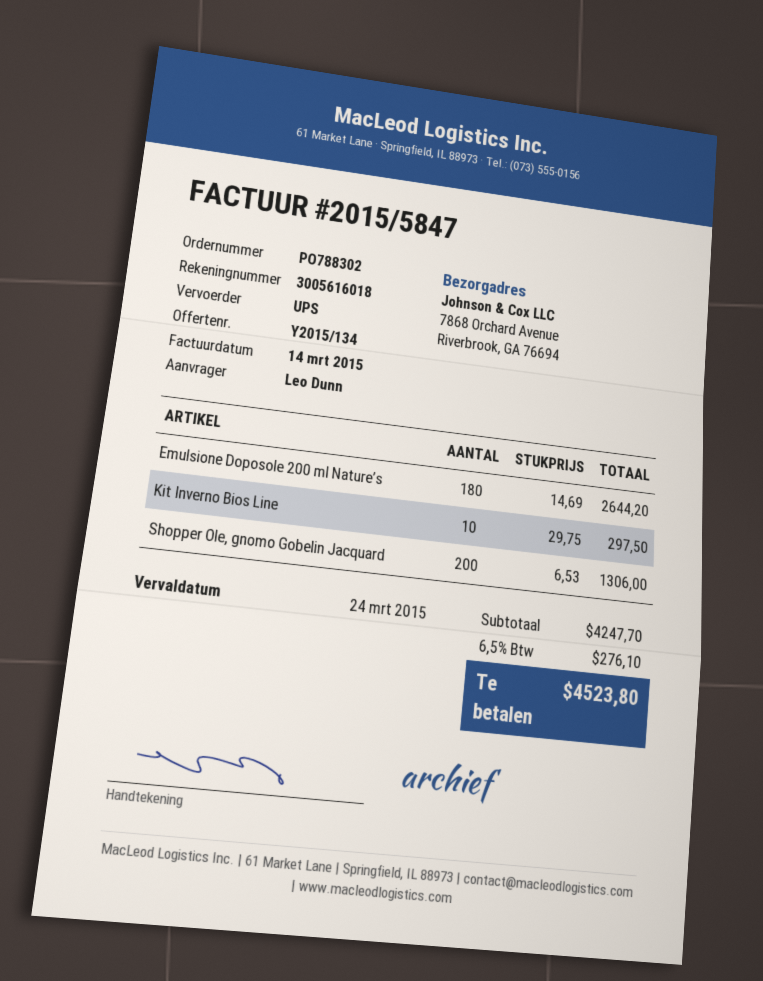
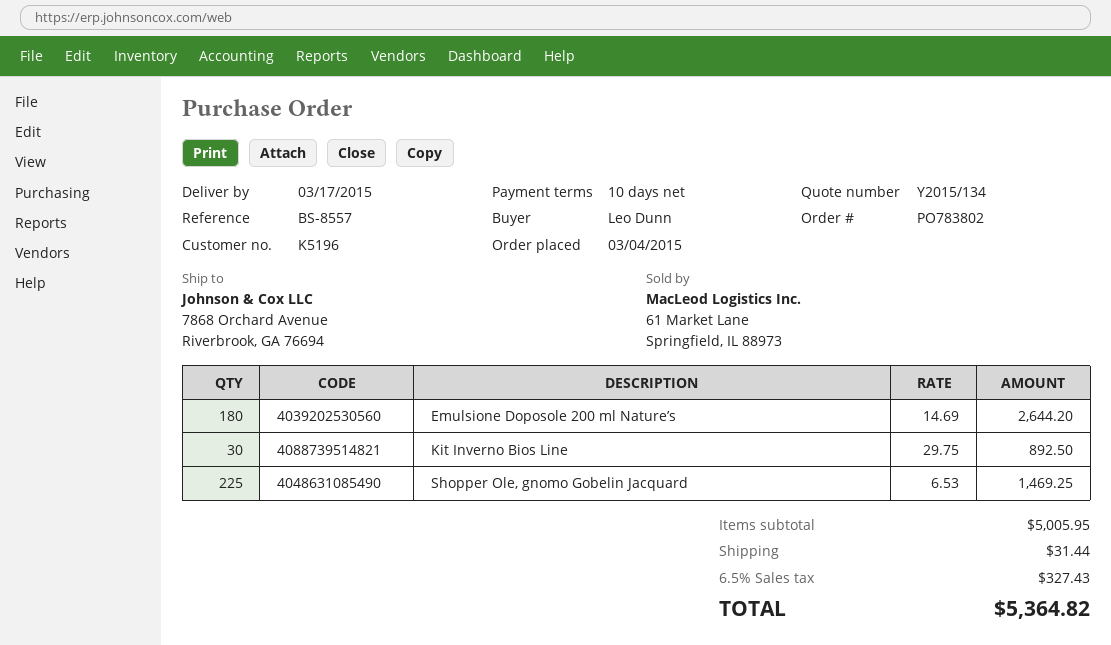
order number: PO788302 -> PO783802
Kit Inverno Bios Line: 10 x 29.75 = 297.50 -> 30 x 29.75 = 892.50
Shopper Ole, gnomo Gobelin Jacquard: 200 x 6.53 = 1306.00 -> 225 x 6.53 = 1469.25
subtotal: 4247.70 -> 5005.95
shipping: none -> 31.44
tax: 6.5% = 276.10 -> 6.5% = 327.43
total: 4523.80 -> 5364.82

